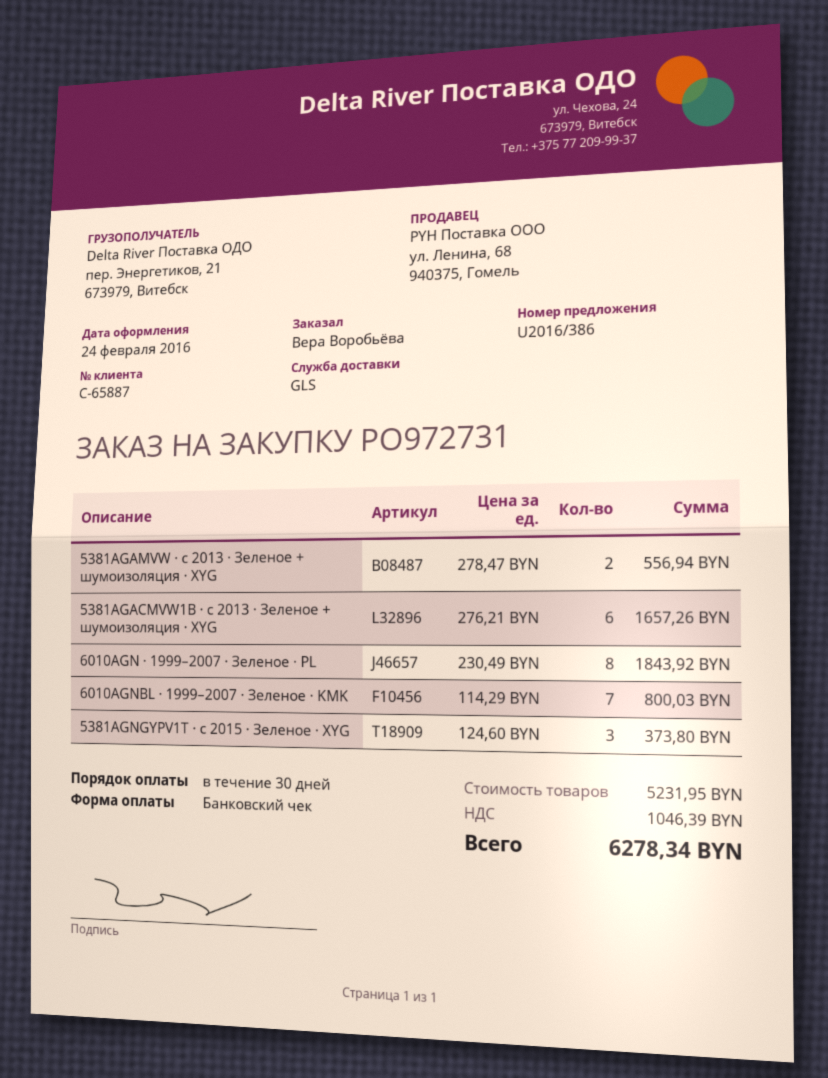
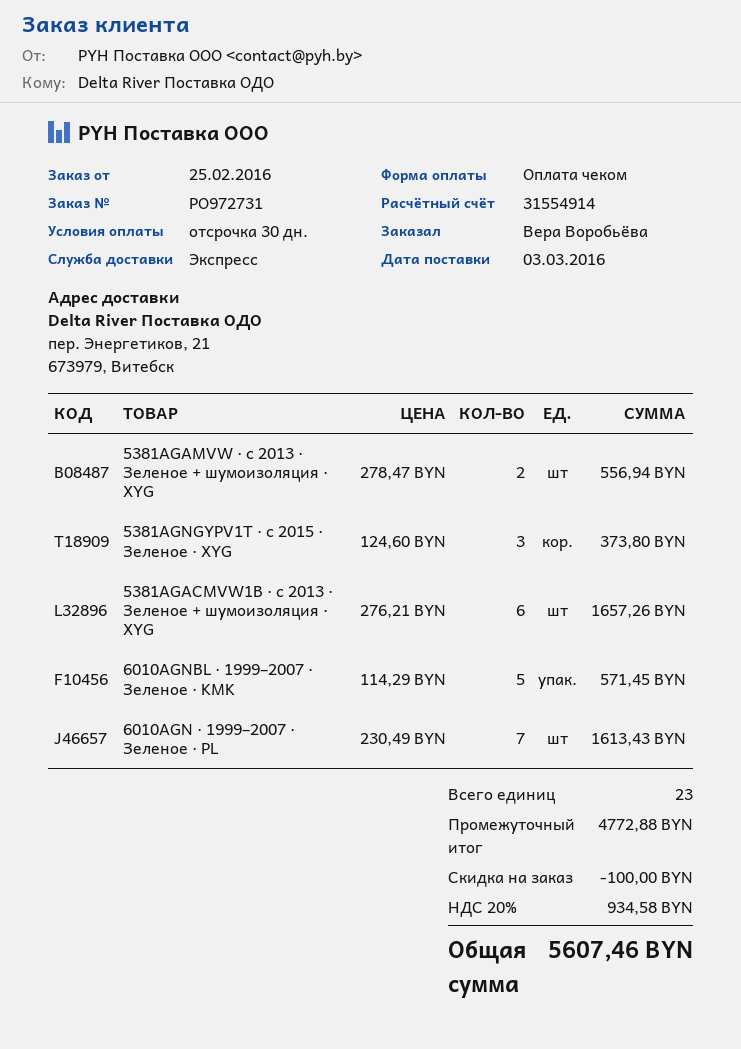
order date: 2016-02-24 -> 2016-02-25
shipping method: GLS -> express
6010AGN · 1999–2007 · Зеленое · PL: 8 x 230.49 = 1843.92 -> 7 x 230.49 = 1613.43
6010AGNBL · 1999–2007 · Зеленое · KMK: 7 x 114.29 = 800.03 -> 5 x 114.29 = 571.45
subtotal: 5231.95 -> 4772.88
discount: none -> 100.00
tax: 1046.39 -> 934.58
total: 6278.34 -> 5607.46

